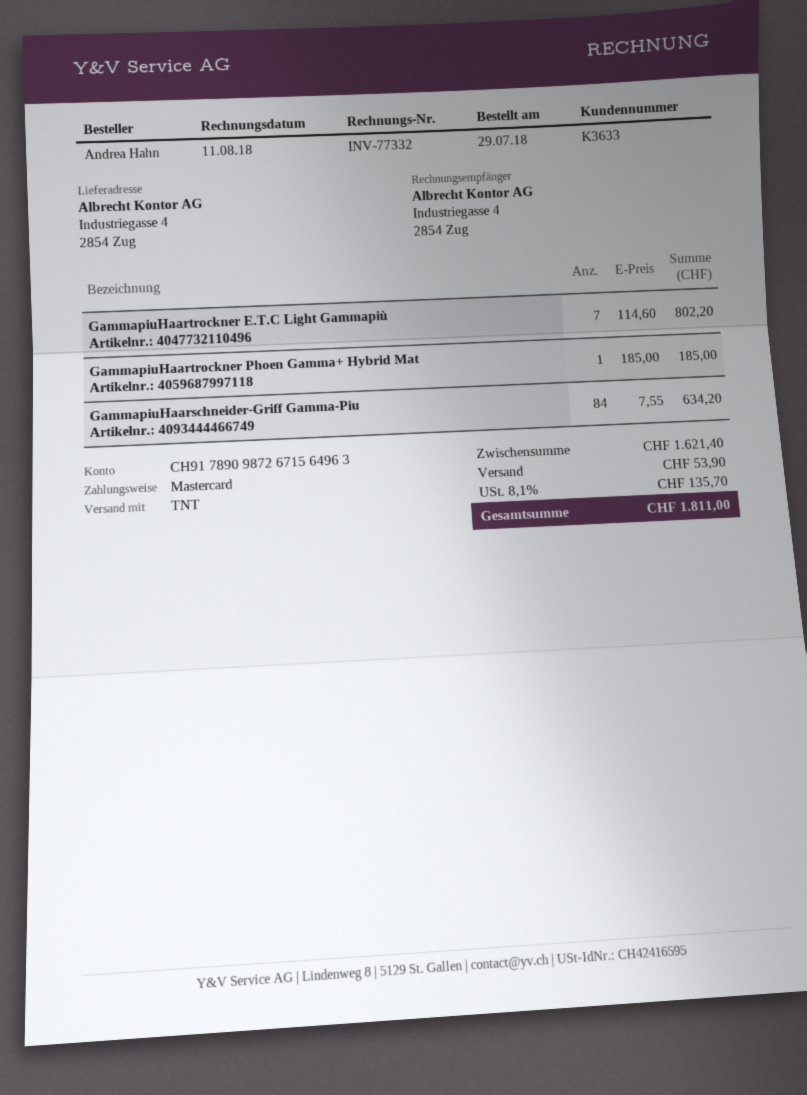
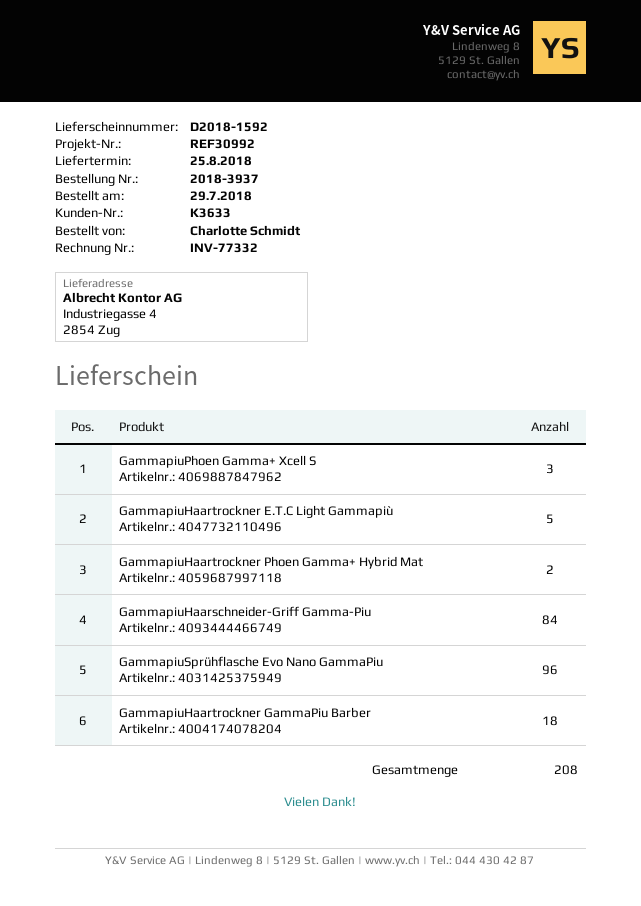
ordered by: Andrea Hahn -> Charlotte Schmidt
GammapiuHaartrockner E.T.C Light Gammapiù: 7 -> 5
GammapiuHaartrockner Phoen Gamma+ Hybrid Mat: 1 -> 2
GammapiuPhoen Gamma+ Xcell S: none -> 3
GammapiuSprühflasche Evo Nano GammaPiu: none -> 96
GammapiuHaartrockner GammaPiu Barber: none -> 18

